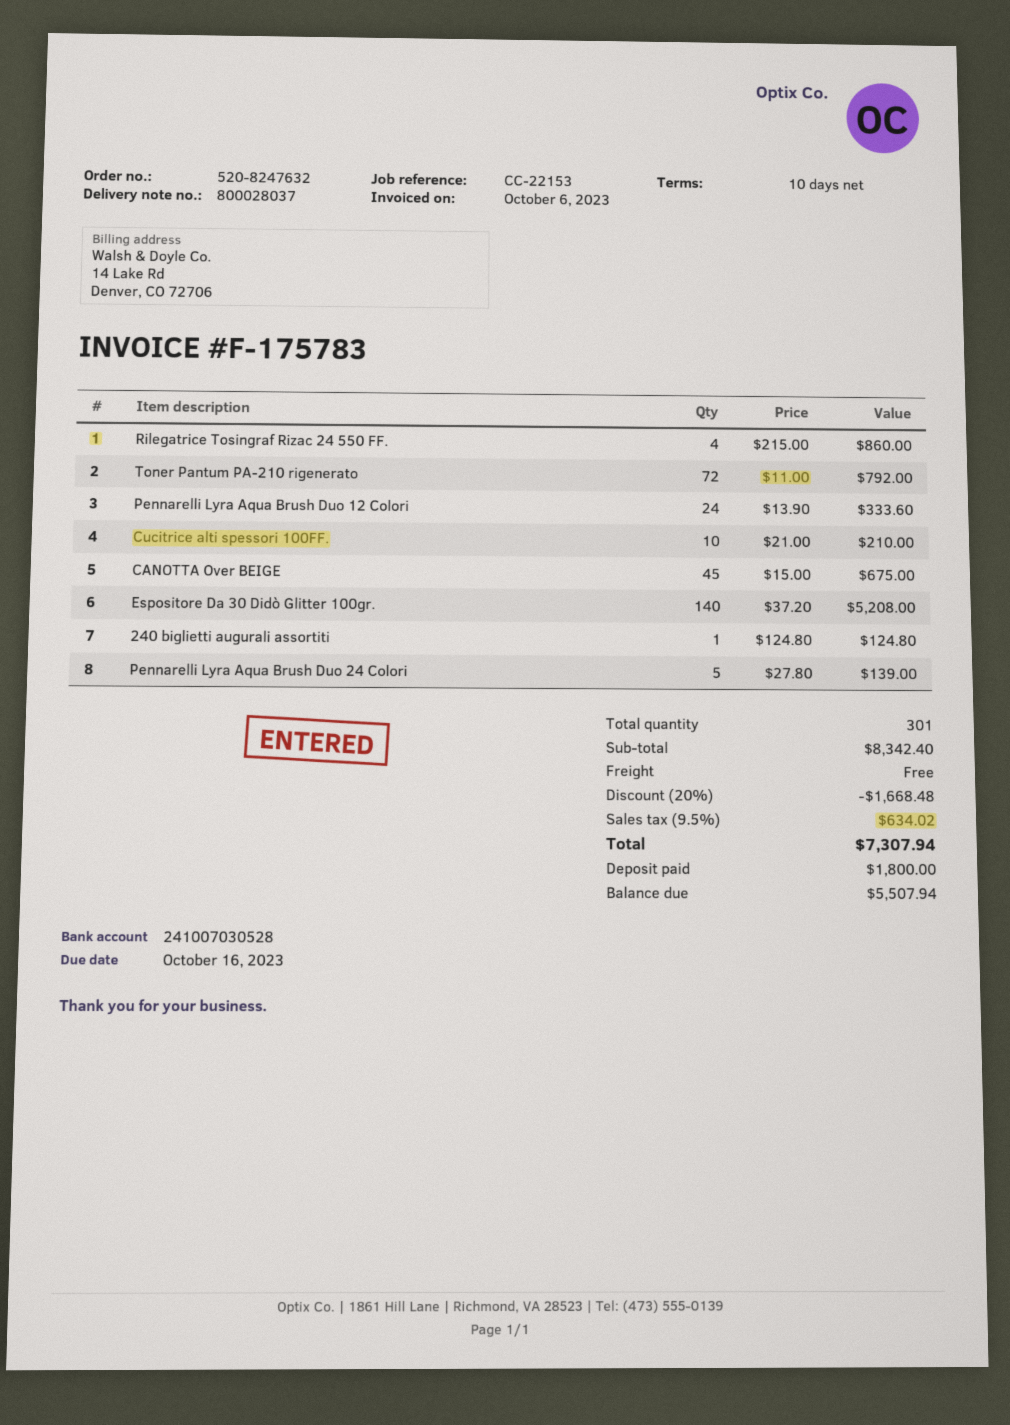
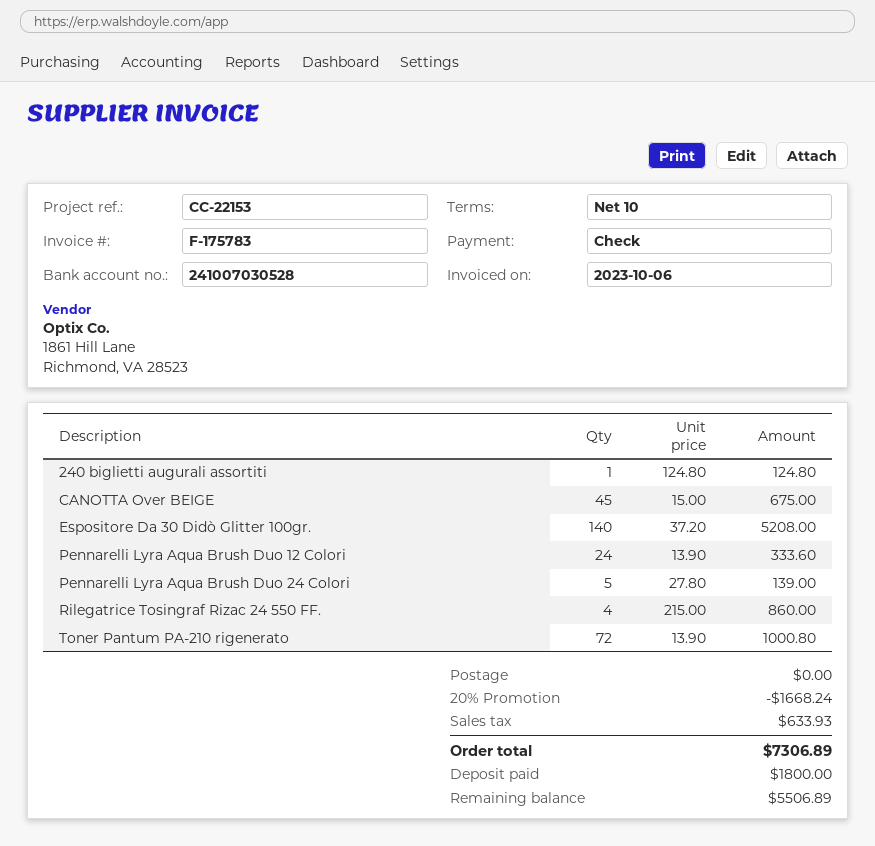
Toner Pantum PA-210 rigenerato: 72 x 11.00 = 792.00 -> 72 x 13.90 = 1000.80
Cucitrice alti spessori 100FF.: 10 x 21.00 = 210.00 -> none
discount: 20% = 1668.48 -> 20% = 1668.24
tax: 634.02 -> 633.93
total: 7307.94 -> 7306.89
balance: 5507.94 -> 5506.89

